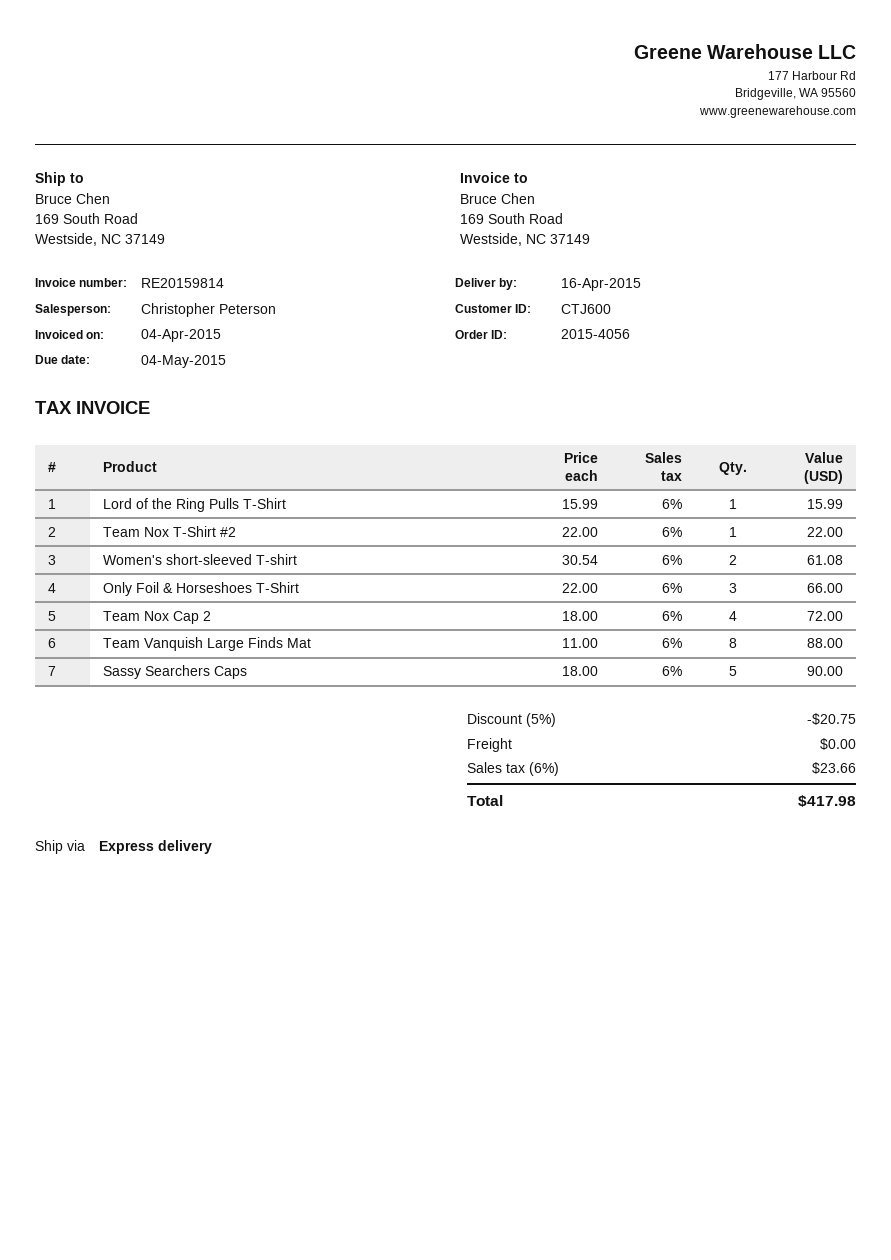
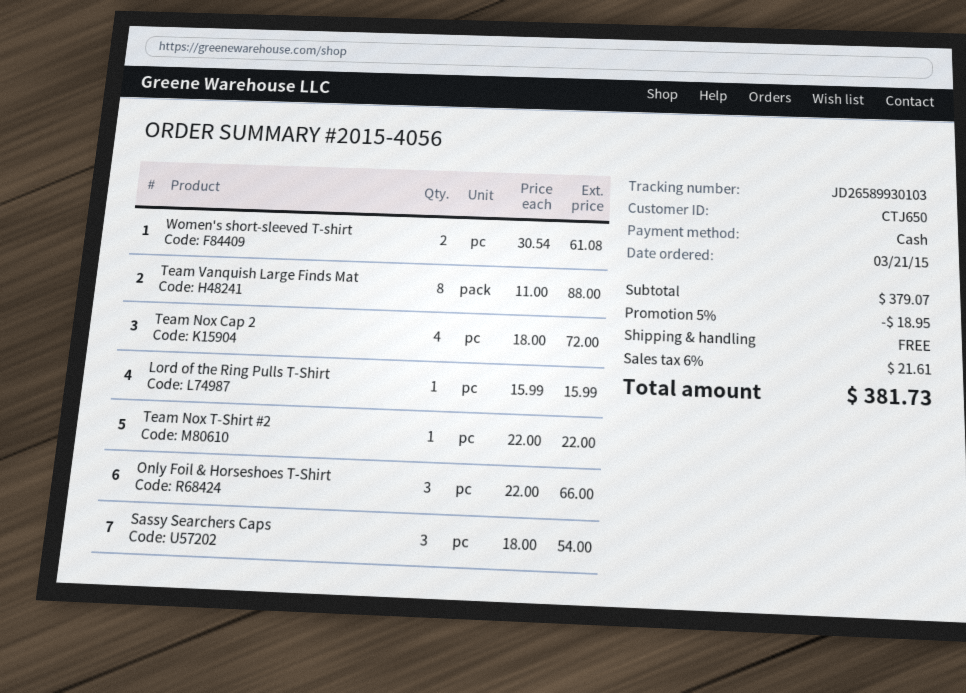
customer number: CTJ600 -> CTJ650
Sassy Searchers Caps: 5 x 18.00 = 90.00 -> 3 x 18.00 = 54.00
discount: 5% = 20.75 -> 5% = 18.95
tax: 6% = 23.66 -> 6% = 21.61
total: 417.98 -> 381.73

